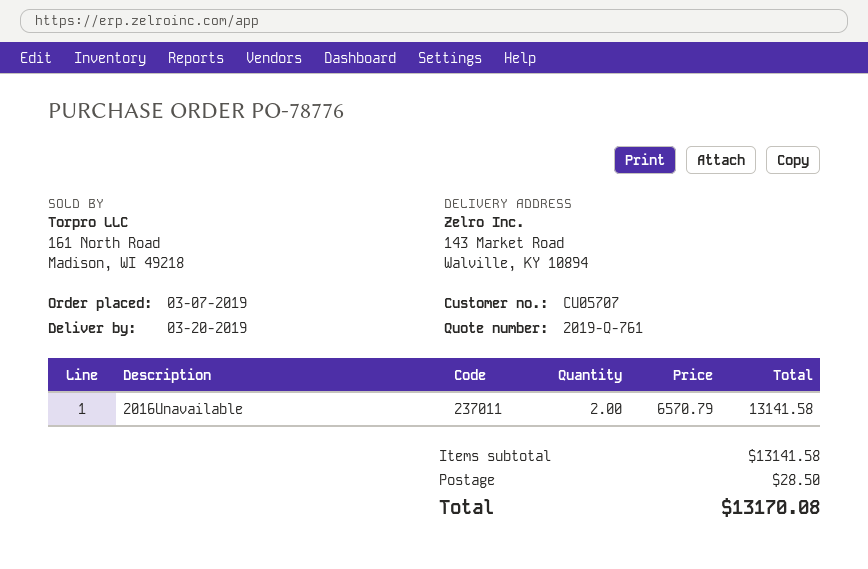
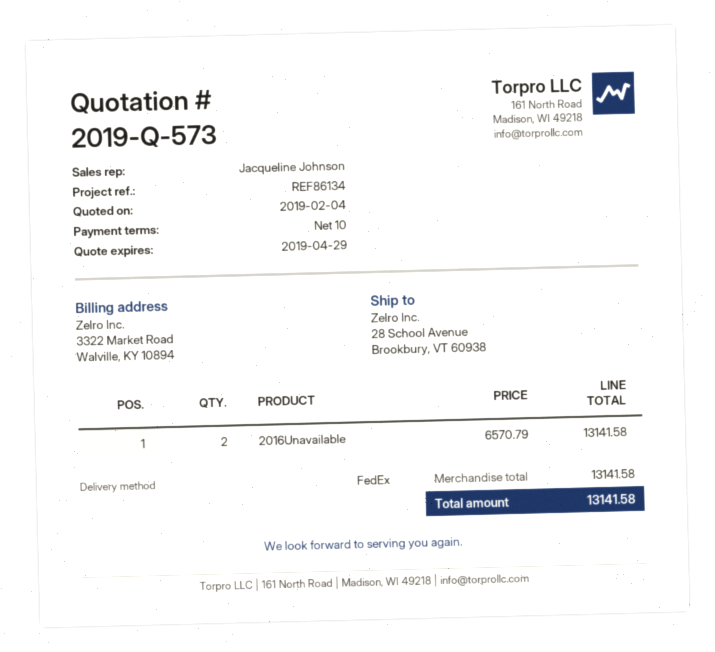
quote number: 2019-Q-761 -> 2019-Q-573
ship to: 143 Market Road, Walville, KY 10894 -> 28 School Avenue, Brookbury, VT 60938
shipping: 28.50 -> none
total: 13170.08 -> 13141.58

